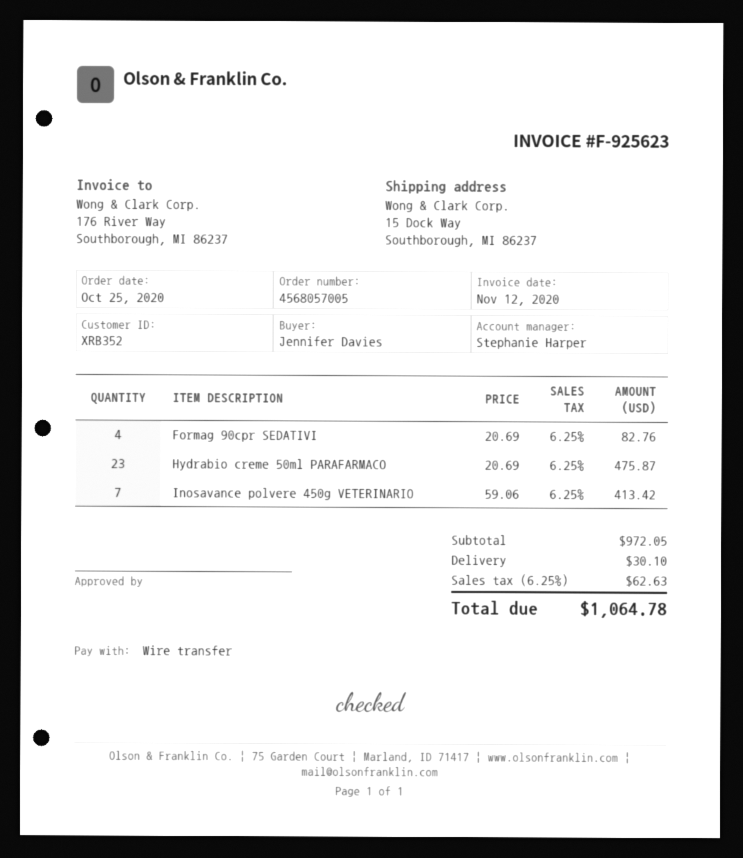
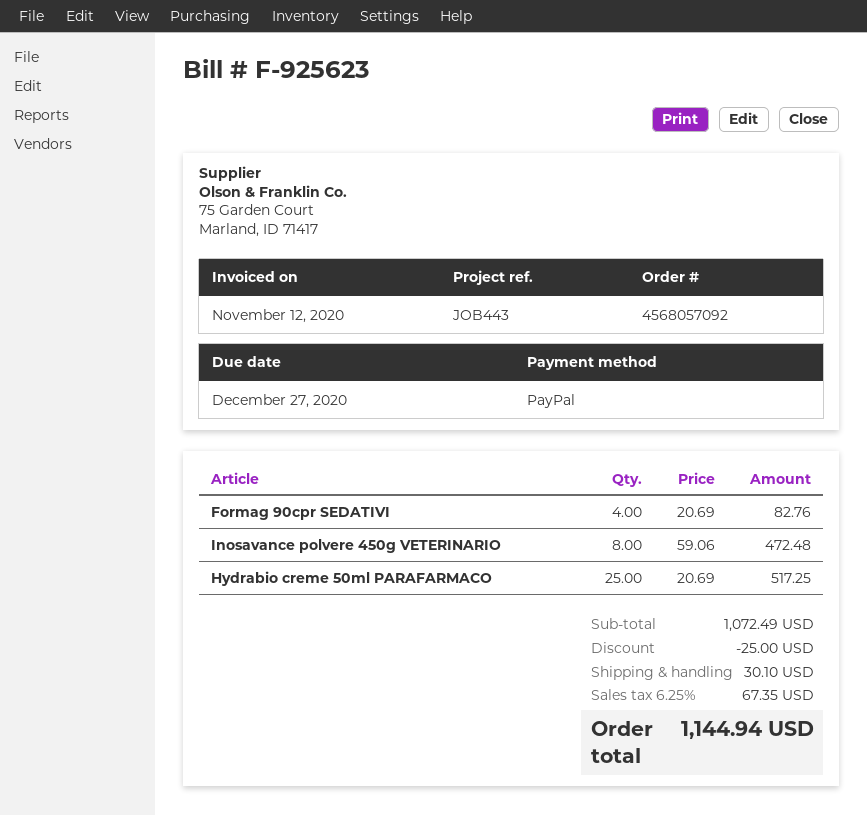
order number: 4568057005 -> 4568057092
payment method: bank transfer -> PayPal
Hydrabio creme 50ml PARAFARMACO: 23 x 20.69 = 475.87 -> 25 x 20.69 = 517.25
Inosavance polvere 450g VETERINARIO: 7 x 59.06 = 413.42 -> 8 x 59.06 = 472.48
subtotal: 972.05 -> 1072.49
discount: none -> 25.00
tax: 6.25% = 62.63 -> 6.25% = 67.35
total: 1064.78 -> 1144.94

